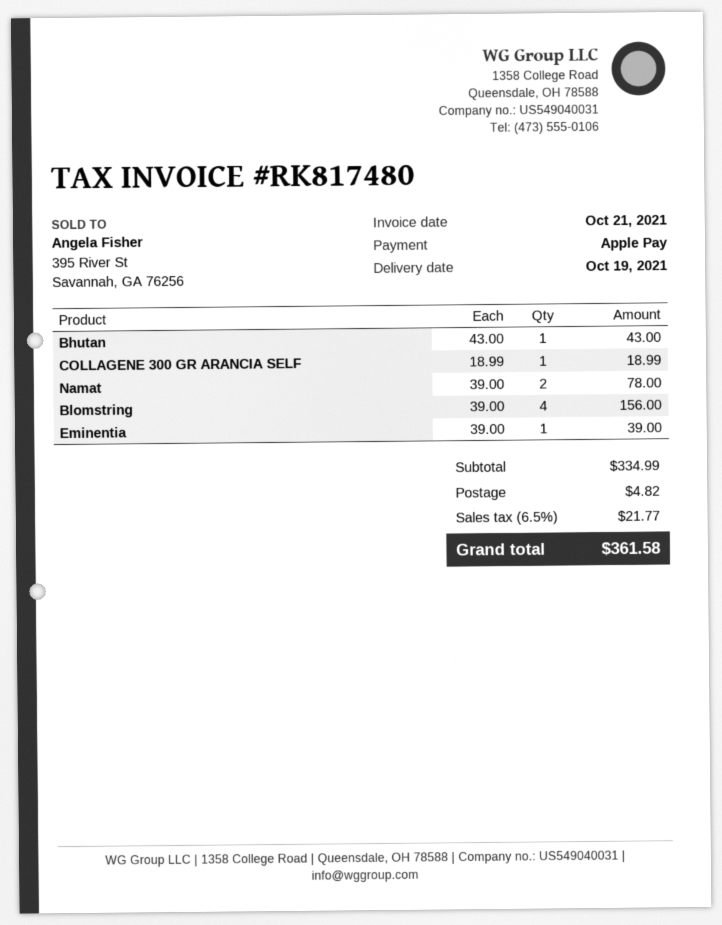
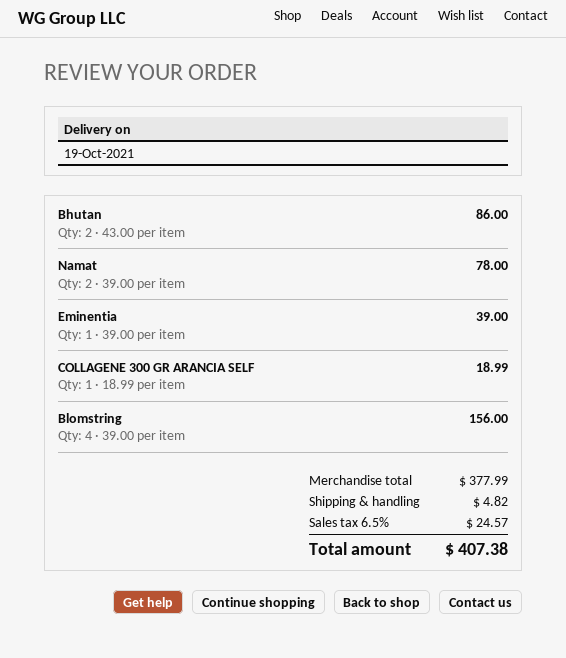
Bhutan: 1 x 43.00 = 43.00 -> 2 x 43.00 = 86.00
subtotal: 334.99 -> 377.99
tax: 6.5% = 21.77 -> 6.5% = 24.57
total: 361.58 -> 407.38

